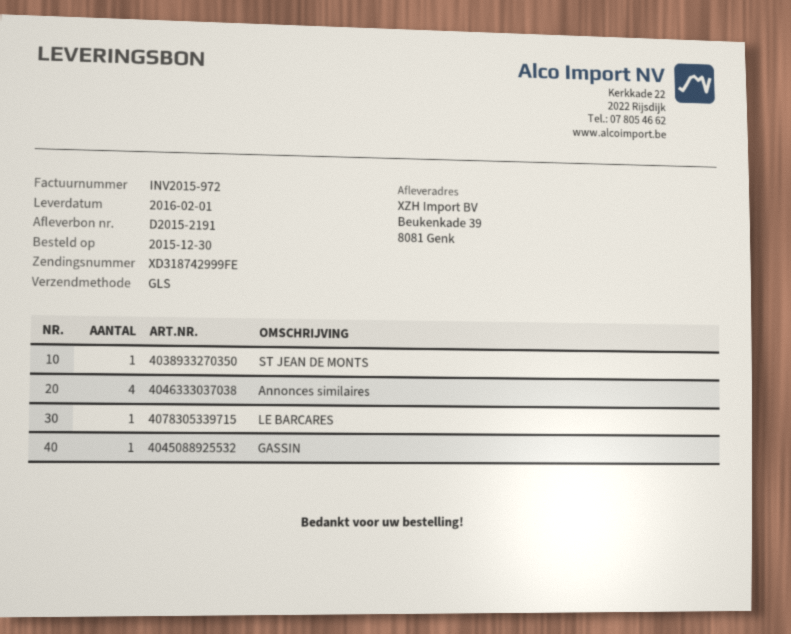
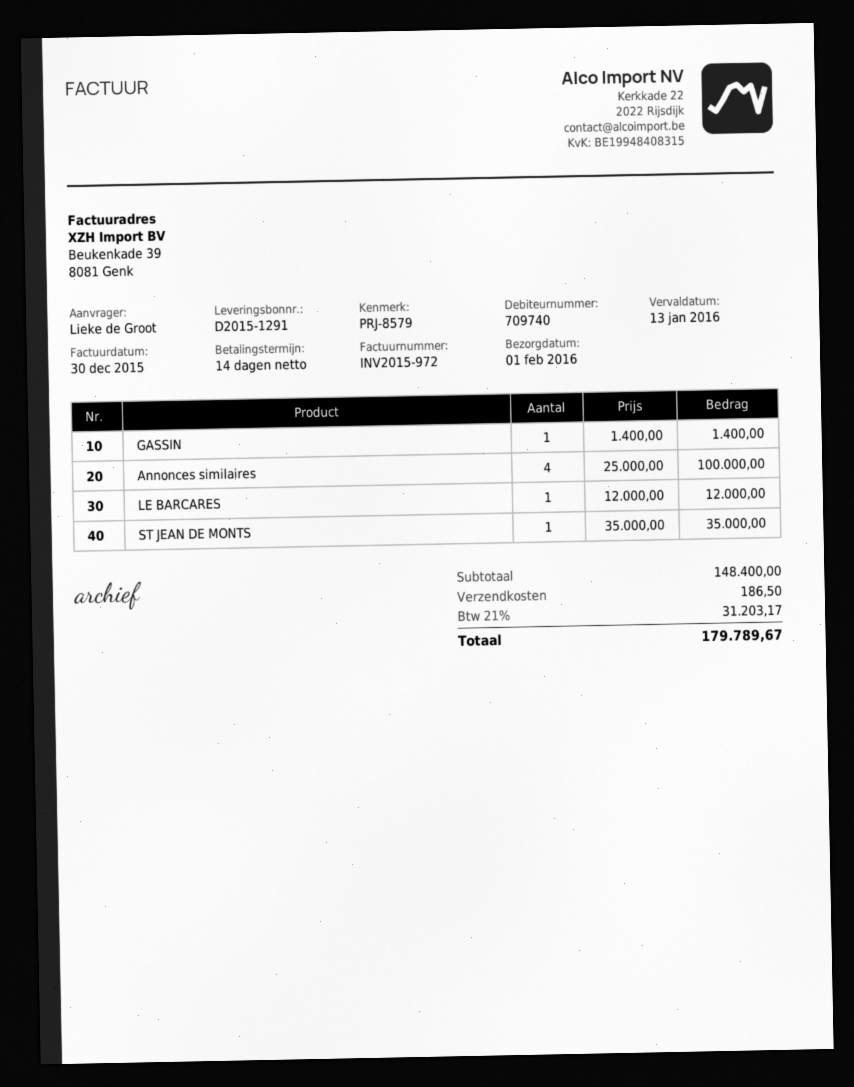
delivery note number: D2015-2191 -> D2015-1291

